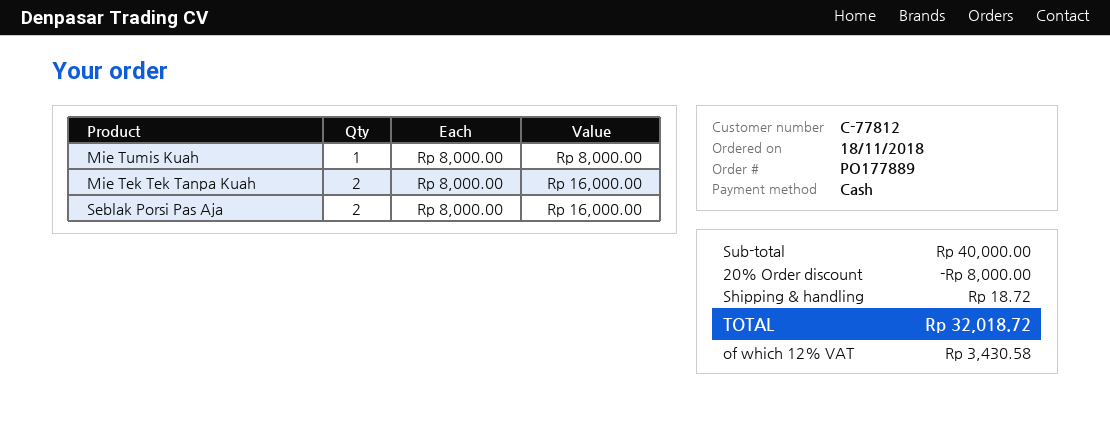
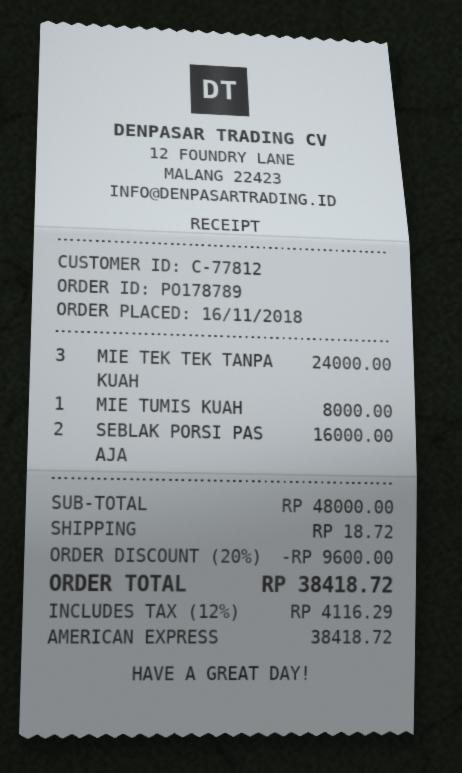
order number: PO177889 -> PO178789
order date: 2018-11-18 -> 2018-11-16
payment method: cash -> American Express
Mie Tek Tek Tanpa Kuah: 2 for 16000.00 -> 3 for 24000.00
subtotal: 40000.00 -> 48000.00
discount: 20% = 8000.00 -> 20% = 9600.00
tax: 12% = 3430.58 -> 12% = 4116.29
total: 32018.72 -> 38418.72

